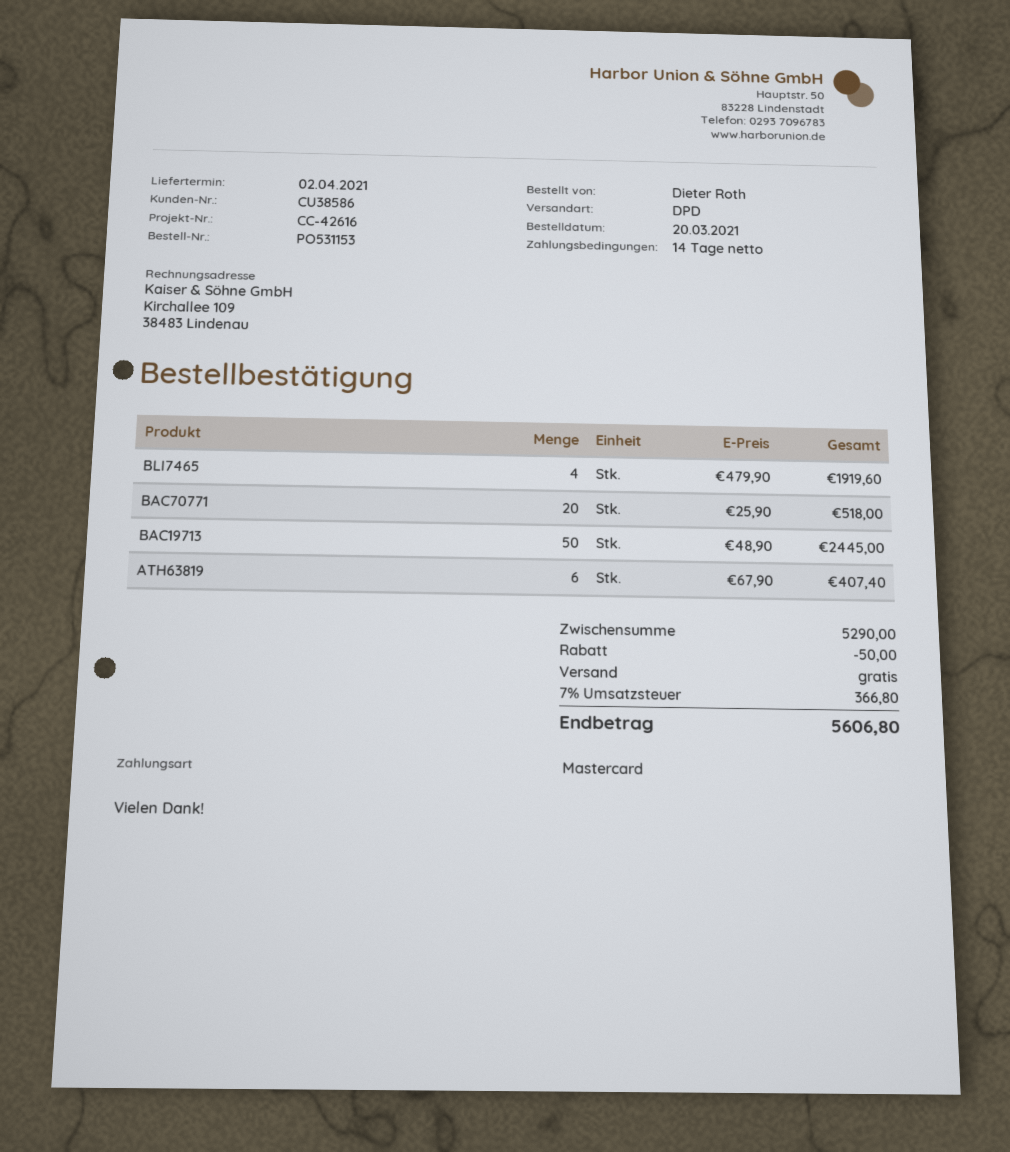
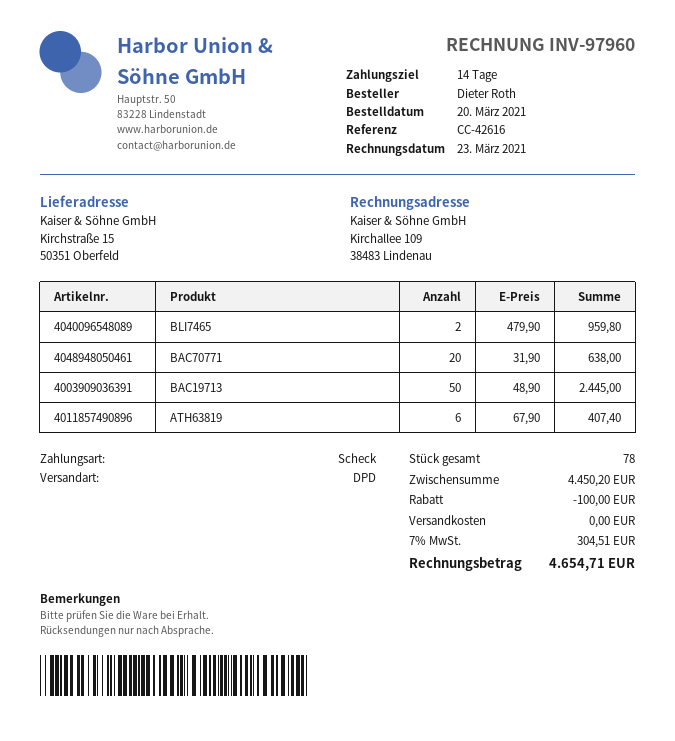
payment method: Mastercard -> cheque
BLI7465: 4 x 479.90 = 1919.60 -> 2 x 479.90 = 959.80
BAC70771: 20 x 25.90 = 518.00 -> 20 x 31.90 = 638.00
subtotal: 5290.00 -> 4450.20
discount: 50.00 -> 100.00
tax: 7% = 366.80 -> 7% = 304.51
total: 5606.80 -> 4654.71

